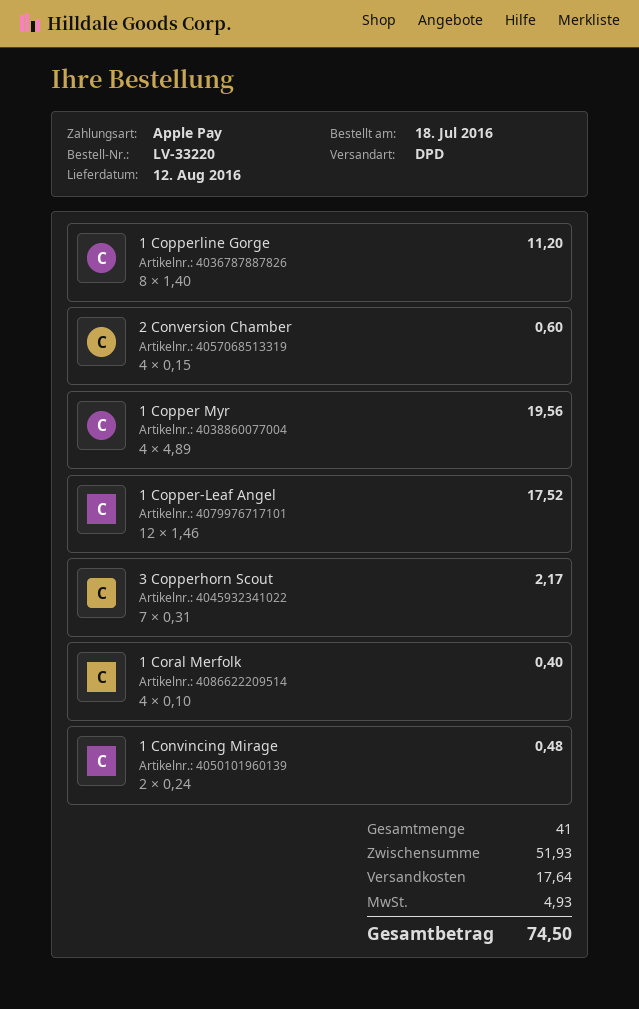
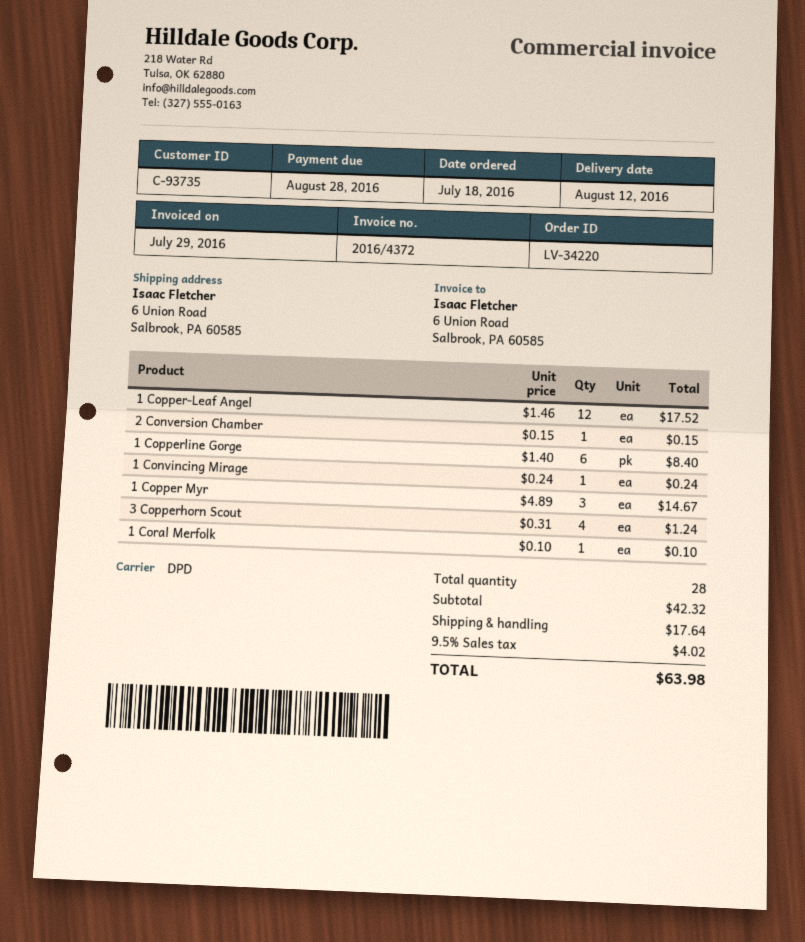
order number: LV-33220 -> LV-34220
1 Copperline Gorge: 8 x 1.40 = 11.20 -> 6 x 1.40 = 8.40
2 Conversion Chamber: 4 x 0.15 = 0.60 -> 1 x 0.15 = 0.15
1 Copper Myr: 4 x 4.89 = 19.56 -> 3 x 4.89 = 14.67
3 Copperhorn Scout: 7 x 0.31 = 2.17 -> 4 x 0.31 = 1.24
1 Coral Merfolk: 4 x 0.10 = 0.40 -> 1 x 0.10 = 0.10
1 Convincing Mirage: 2 x 0.24 = 0.48 -> 1 x 0.24 = 0.24
total quantity: 41 -> 28
subtotal: 51.93 -> 42.32
tax: 4.93 -> 4.02
total: 74.50 -> 63.98

